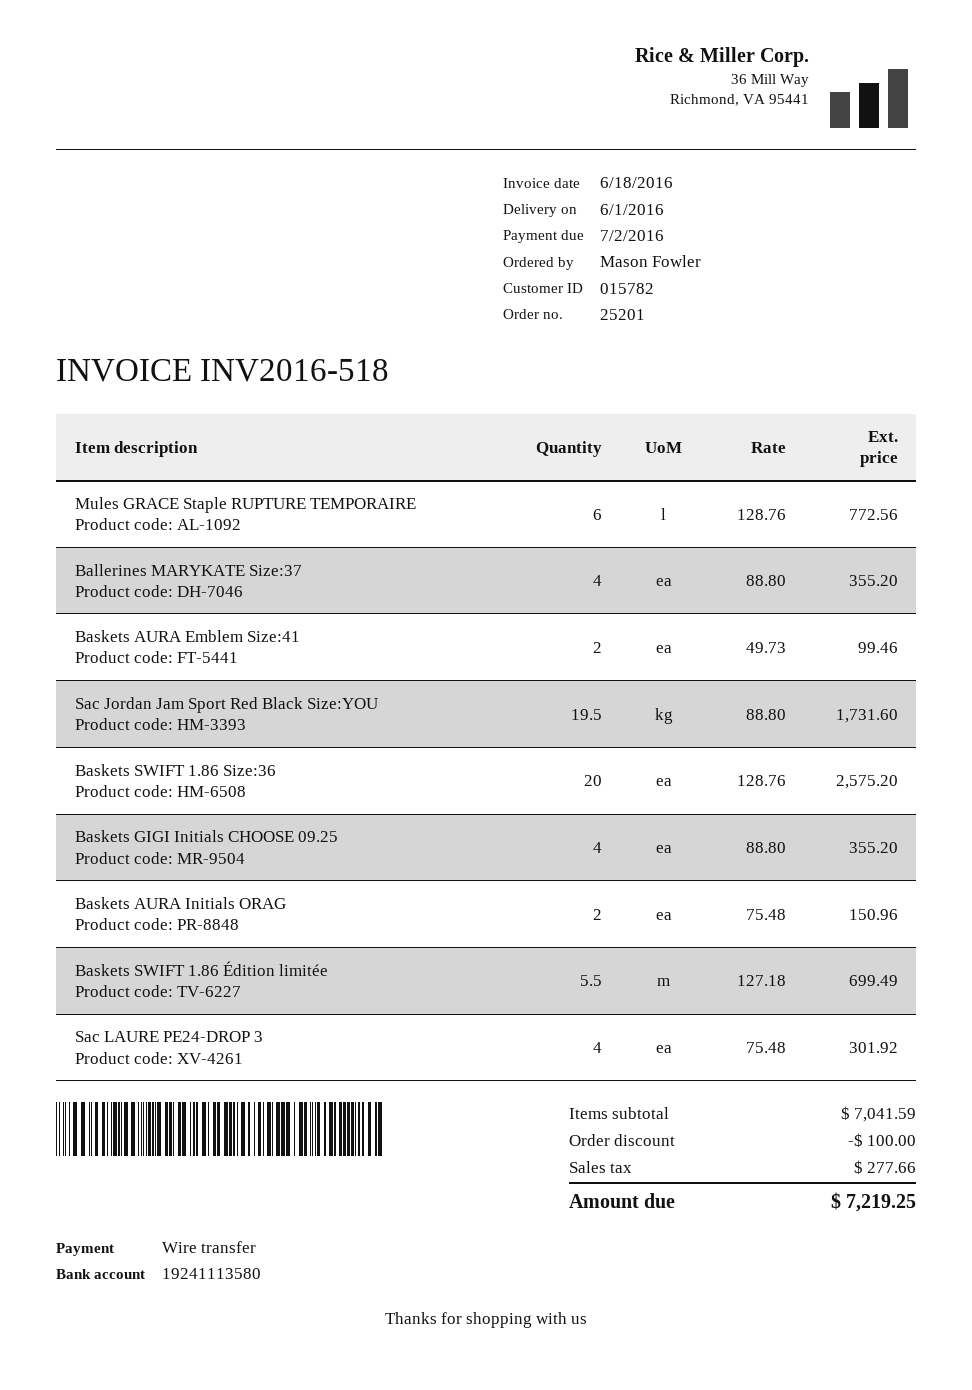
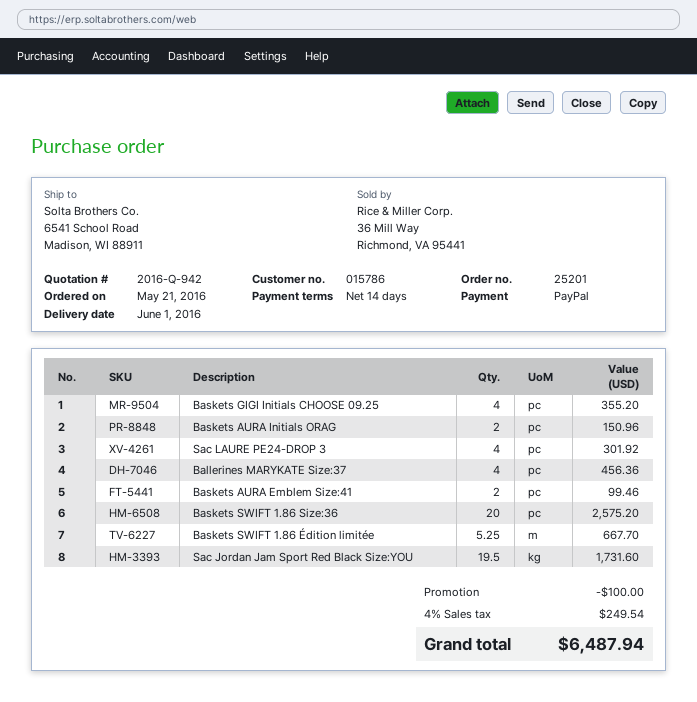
customer number: 015782 -> 015786
payment method: bank transfer -> PayPal
Mules GRACE Staple RUPTURE TEMPORAIRE: 6 for 772.56 -> none
Ballerines MARYKATE Size:37: 4 for 355.20 -> 4 for 456.36
Baskets SWIFT 1.86 Édition limitée: 5.5 for 699.49 -> 5.25 for 667.70
tax: 277.66 -> 249.54
total: 7219.25 -> 6487.94

